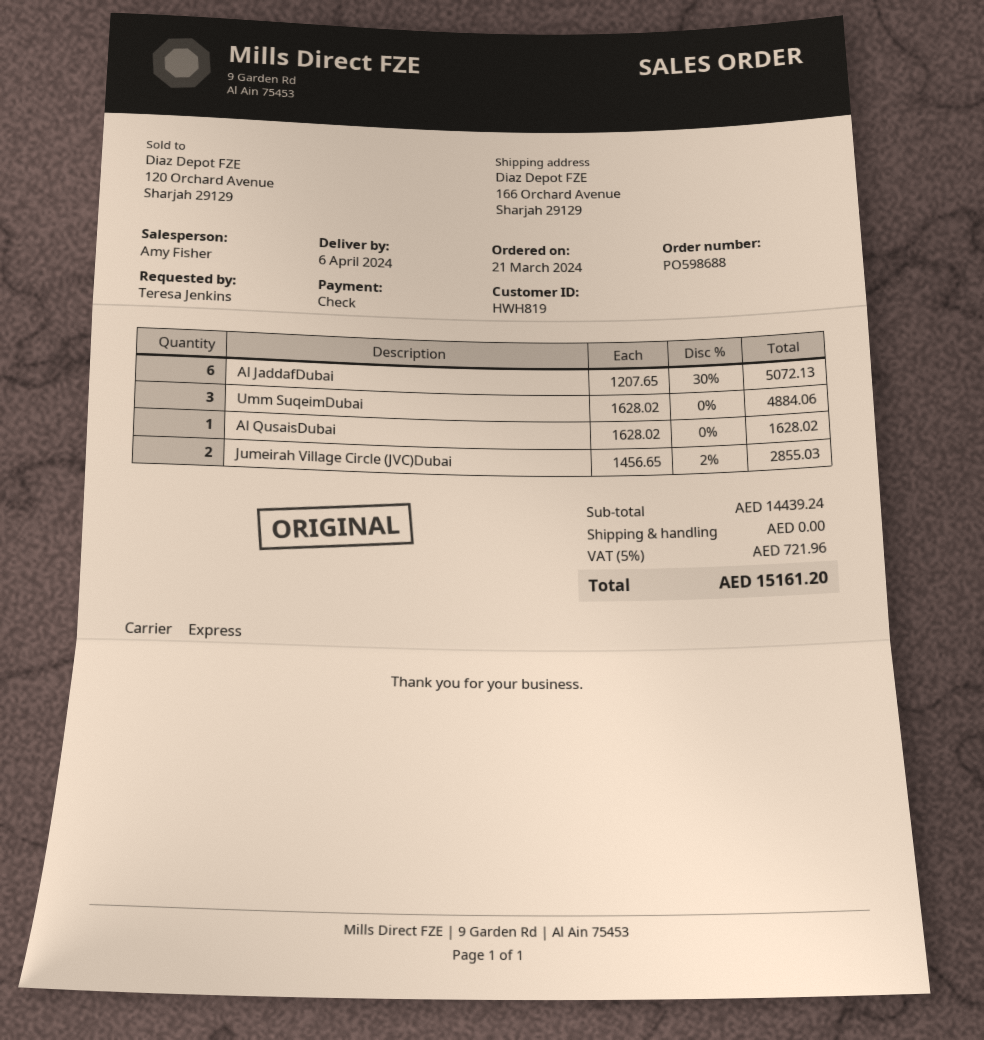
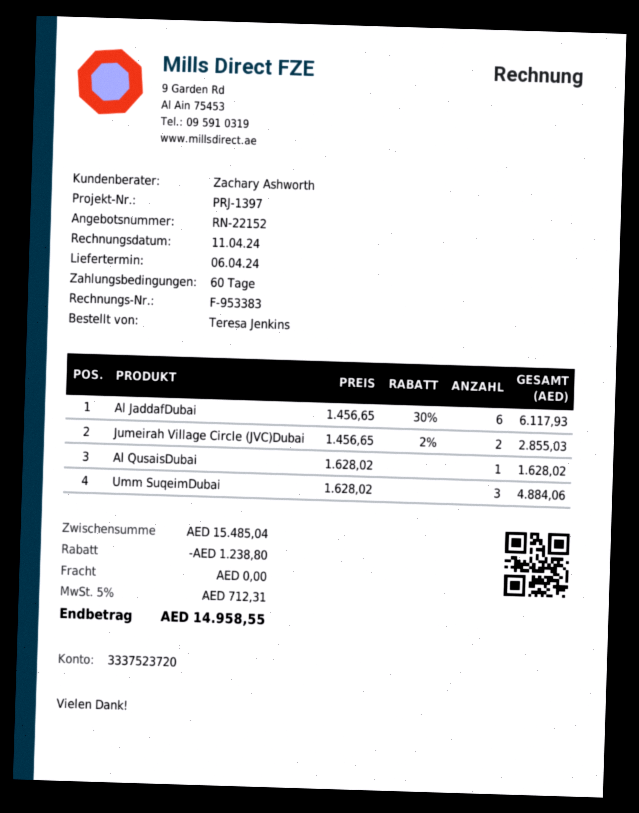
sales rep: Amy Fisher -> Zachary Ashworth
Al JaddafDubai: 6 x 1207.65 - 30% = 5072.13 -> 6 x 1456.65 - 30% = 6117.93
subtotal: 14439.24 -> 15485.04
discount: none -> 1238.80
tax: 5% = 721.96 -> 5% = 712.31
total: 15161.20 -> 14958.55

